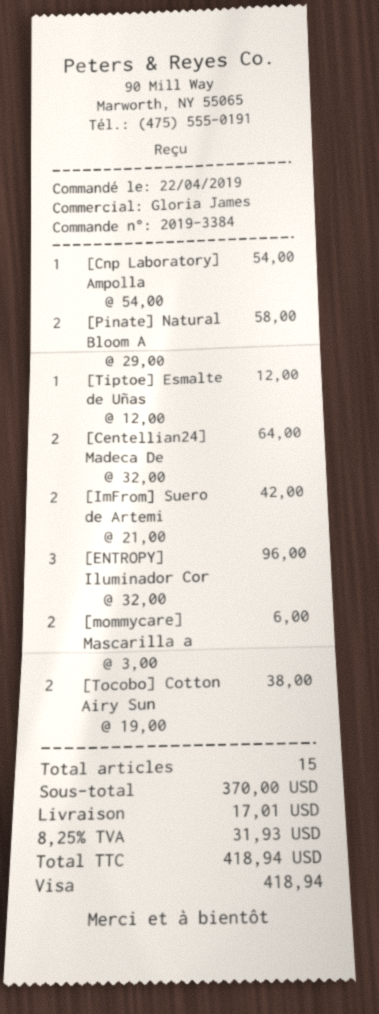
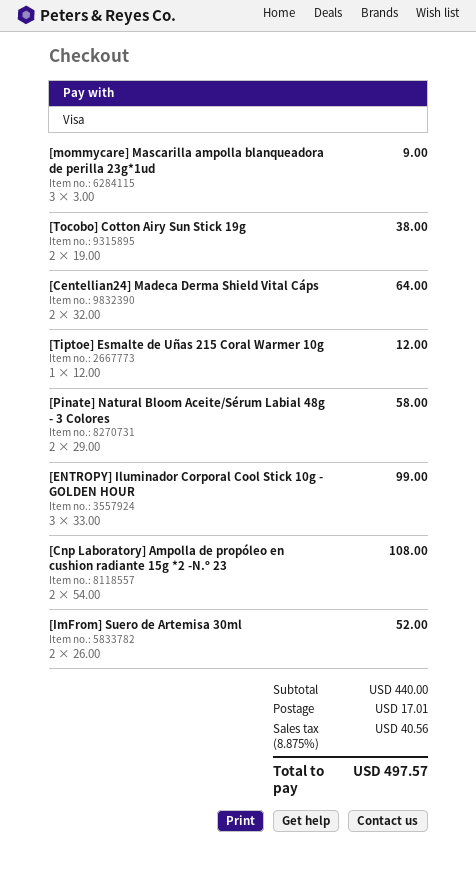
[Cnp Laboratory] Ampolla: 1 x 54.00 = 54.00 -> 2 x 54.00 = 108.00
[ImFrom] Suero de Artemi: 2 x 21.00 = 42.00 -> 2 x 26.00 = 52.00
[ENTROPY] Iluminador Cor: 3 x 32.00 = 96.00 -> 3 x 33.00 = 99.00
[mommycare] Mascarilla a: 2 x 3.00 = 6.00 -> 3 x 3.00 = 9.00
subtotal: 370.00 -> 440.00
tax: 8.25% = 31.93 -> 8.875% = 40.56
total: 418.94 -> 497.57

